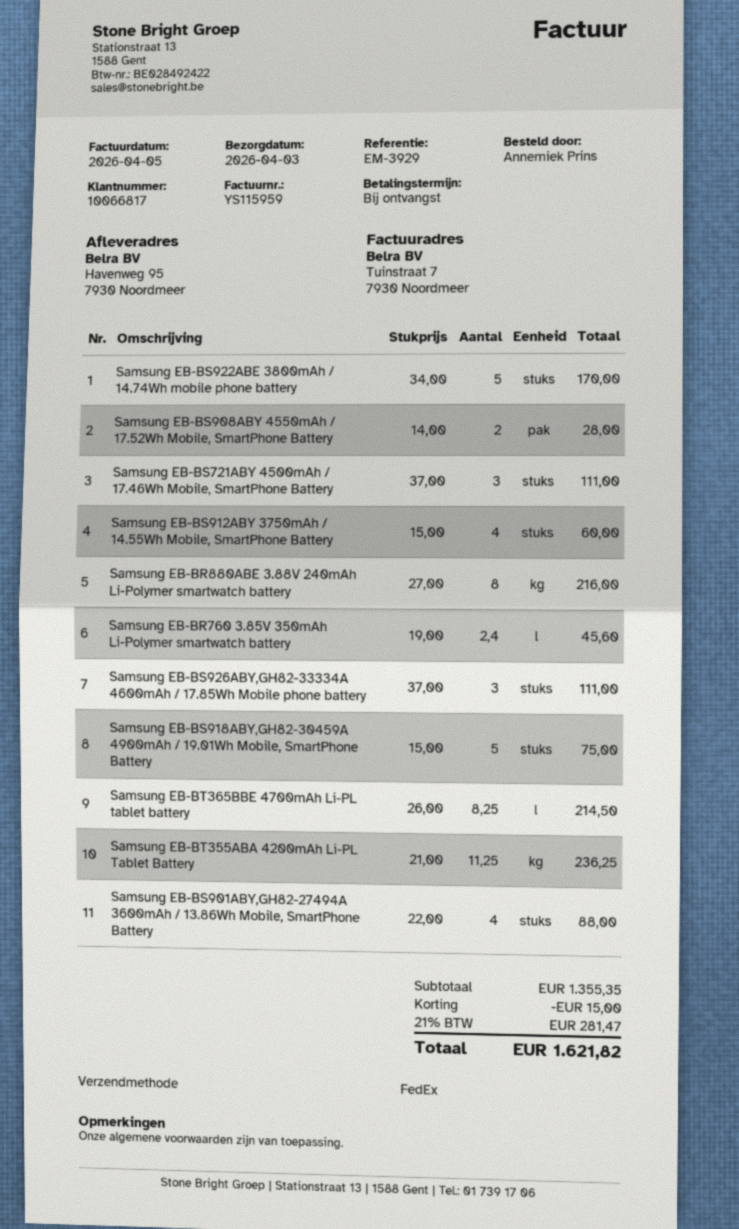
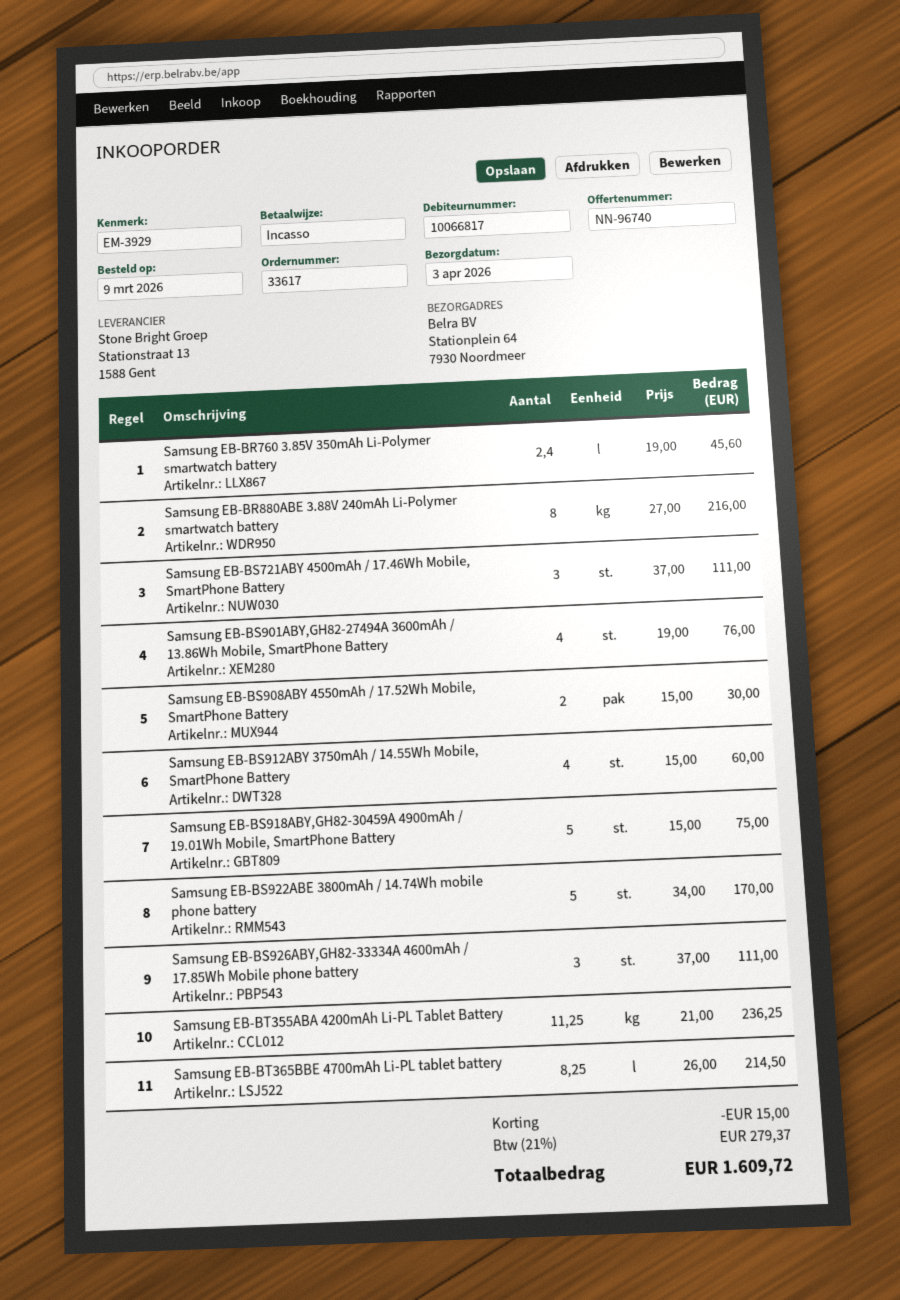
ship to: Havenweg 95, 7930 Noordmeer -> Stationplein 64, 7930 Noordmeer
Samsung EB-BS908ABY 4550mAh / 17.52Wh Mobile, SmartPhone Battery: 2 x 14.00 = 28.00 -> 2 x 15.00 = 30.00
Samsung EB-BS901ABY,GH82-27494A 3600mAh / 13.86Wh Mobile, SmartPhone Battery: 4 x 22.00 = 88.00 -> 4 x 19.00 = 76.00
tax: 21% = 281.47 -> 21% = 279.37
total: 1621.82 -> 1609.72

